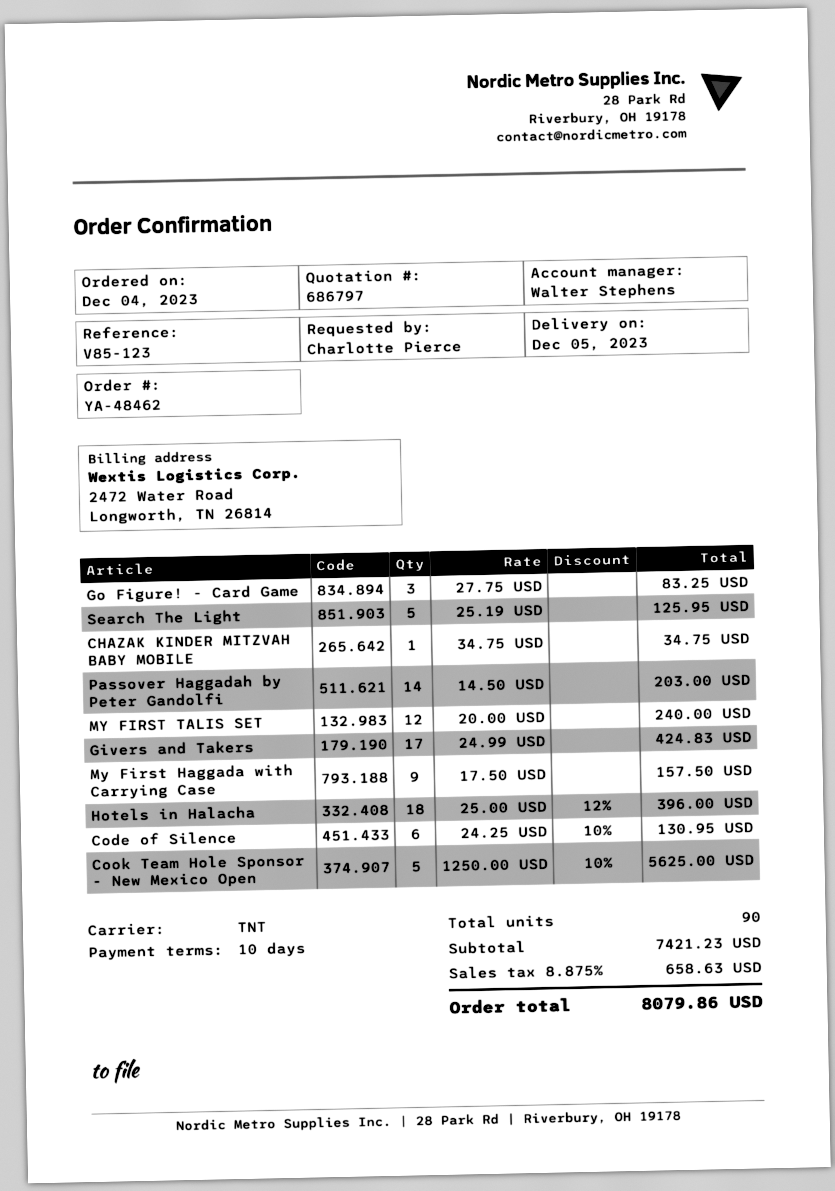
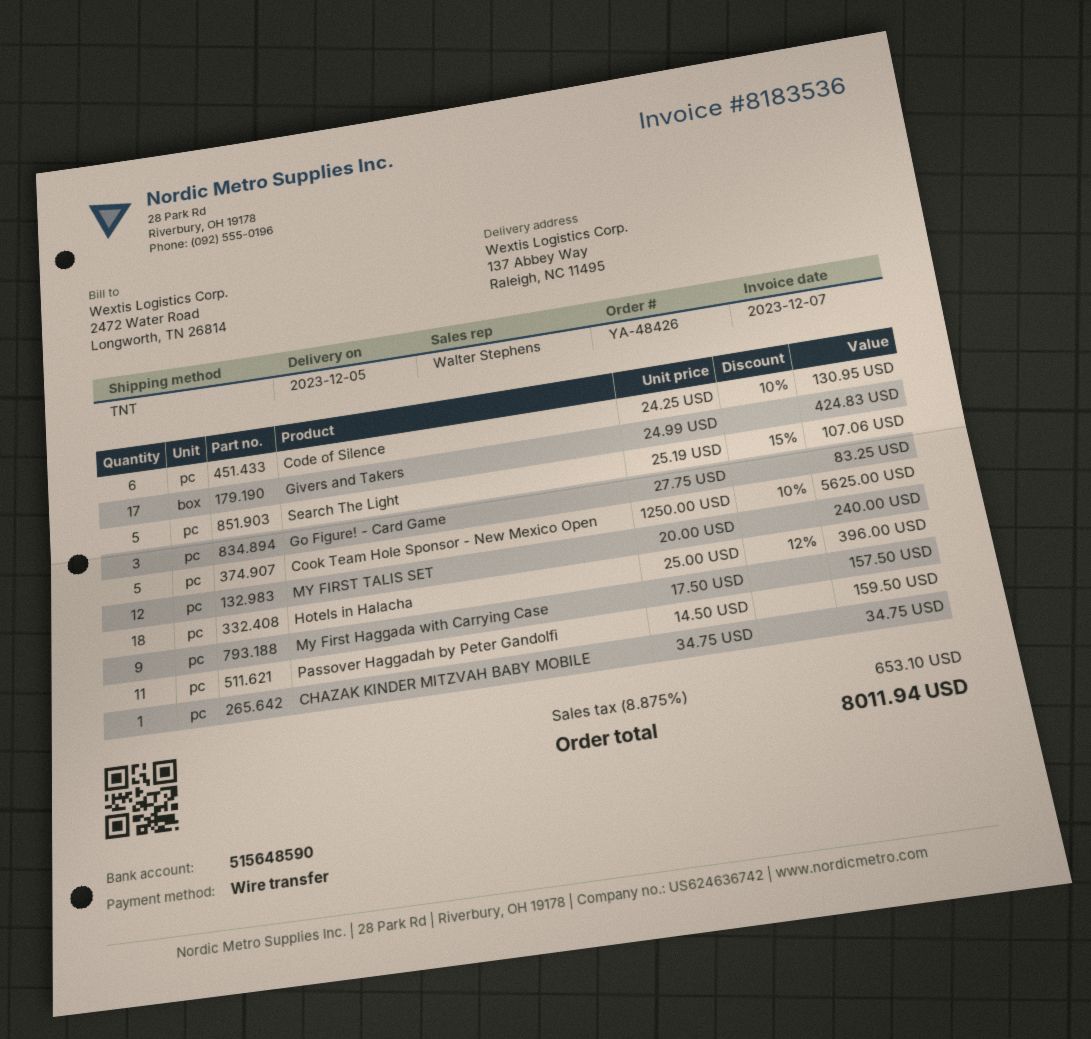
order number: YA-48462 -> YA-48426
Search The Light: 5 x 25.19 = 125.95 -> 5 x 25.19 - 15% = 107.06
Passover Haggadah by Peter Gandolfi: 14 x 14.50 = 203.00 -> 11 x 14.50 = 159.50
tax: 8.875% = 658.63 -> 8.875% = 653.10
total: 8079.86 -> 8011.94

